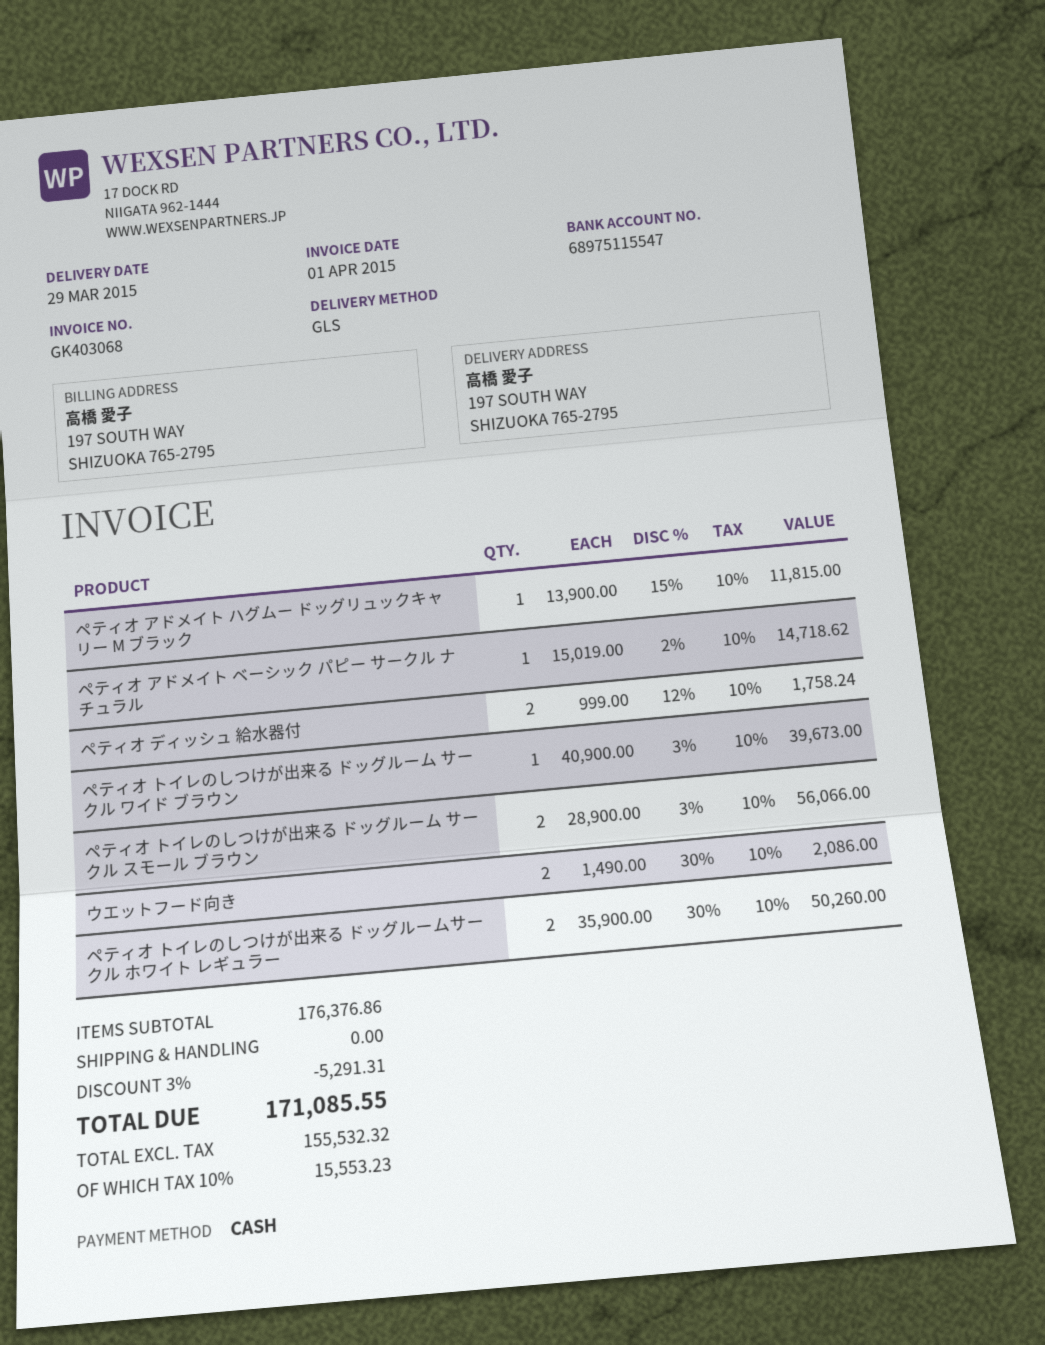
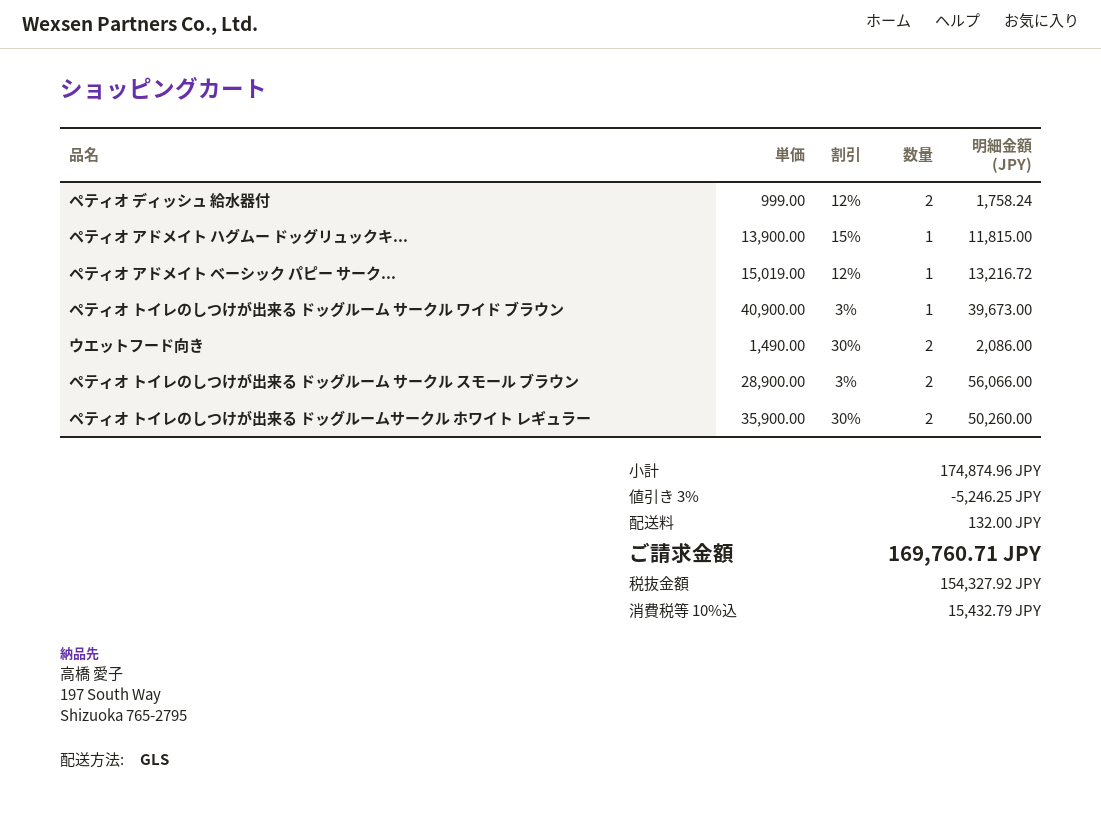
ペティオ アドメイト ベーシック パピー サークル ナチュラル: 1 x 15019.00 - 2% = 14718.62 -> 1 x 15019.00 - 12% = 13216.72
subtotal: 176376.86 -> 174874.96
discount: 3% = 5291.31 -> 3% = 5246.25
shipping: 0.00 -> 132.00
net: 155532.32 -> 154327.92
tax: 10% = 15553.23 -> 10% = 15432.79
total: 171085.55 -> 169760.71

